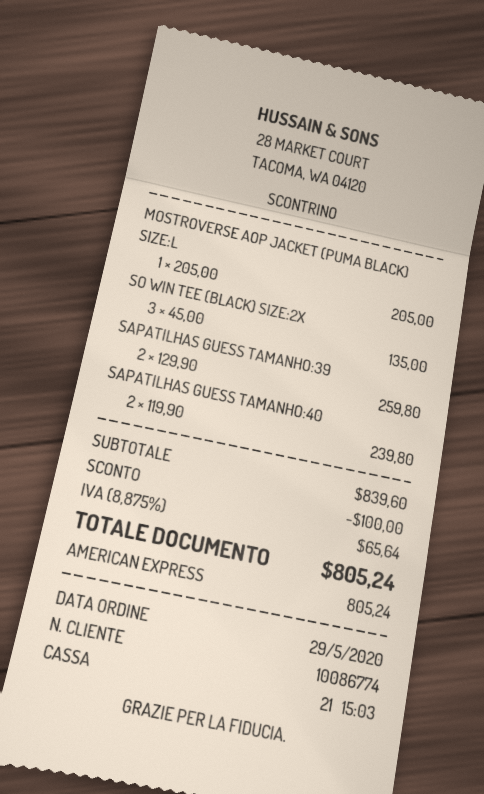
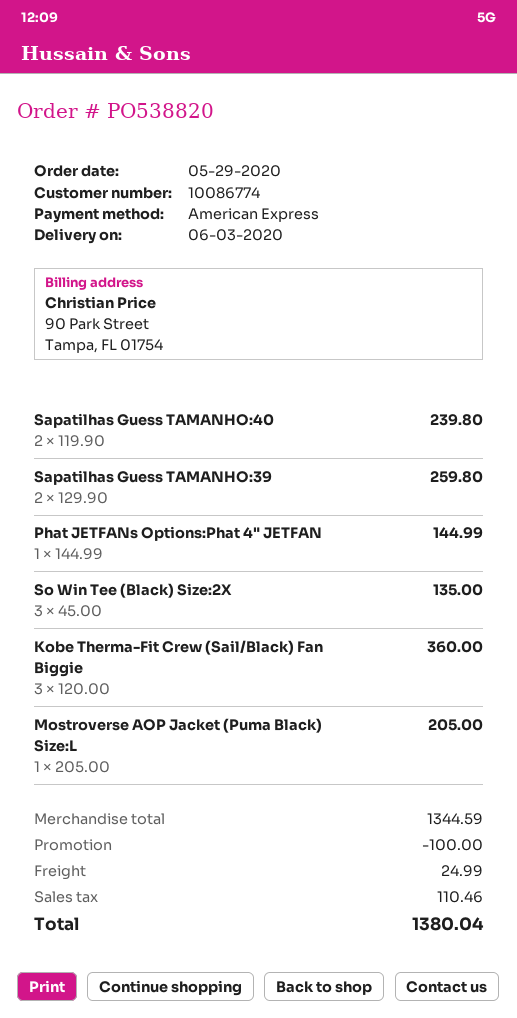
Phat JETFANs Options:Phat 4" JETFAN: none -> 1 x 144.99 = 144.99
Kobe Therma-Fit Crew (Sail/Black) Fan Biggie: none -> 3 x 120.00 = 360.00
subtotal: 839.60 -> 1344.59
shipping: none -> 24.99
tax: 65.64 -> 110.46
total: 805.24 -> 1380.04

